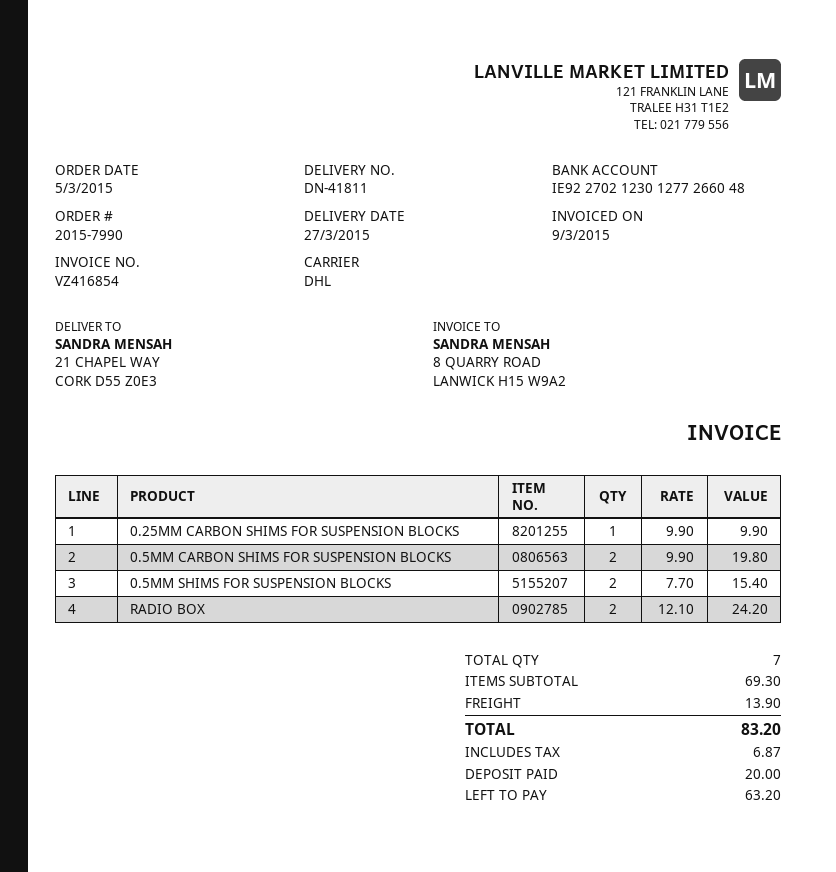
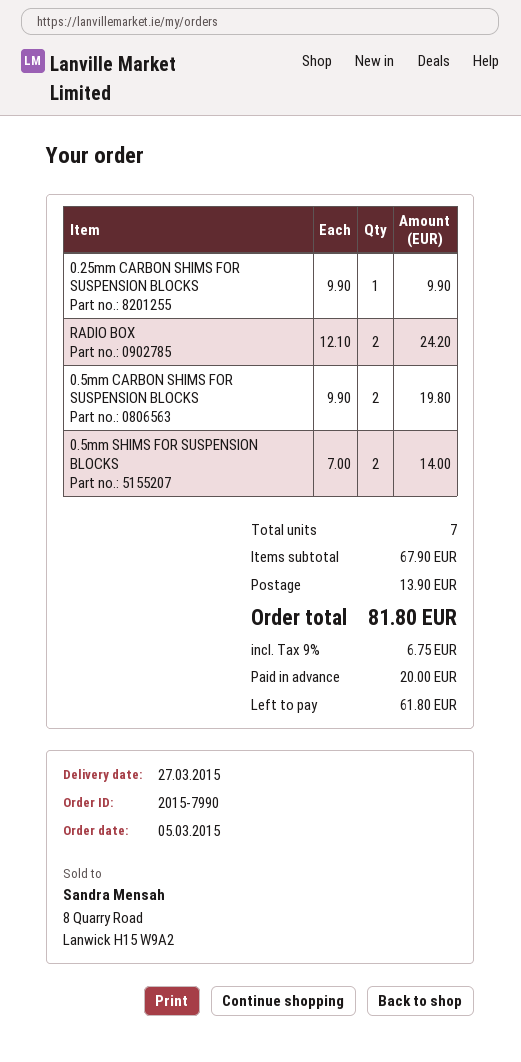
0.5MM SHIMS FOR SUSPENSION BLOCKS: 2 x 7.70 = 15.40 -> 2 x 7.00 = 14.00
subtotal: 69.30 -> 67.90
tax: 6.87 -> 6.75
total: 83.20 -> 81.80
balance: 63.20 -> 61.80

